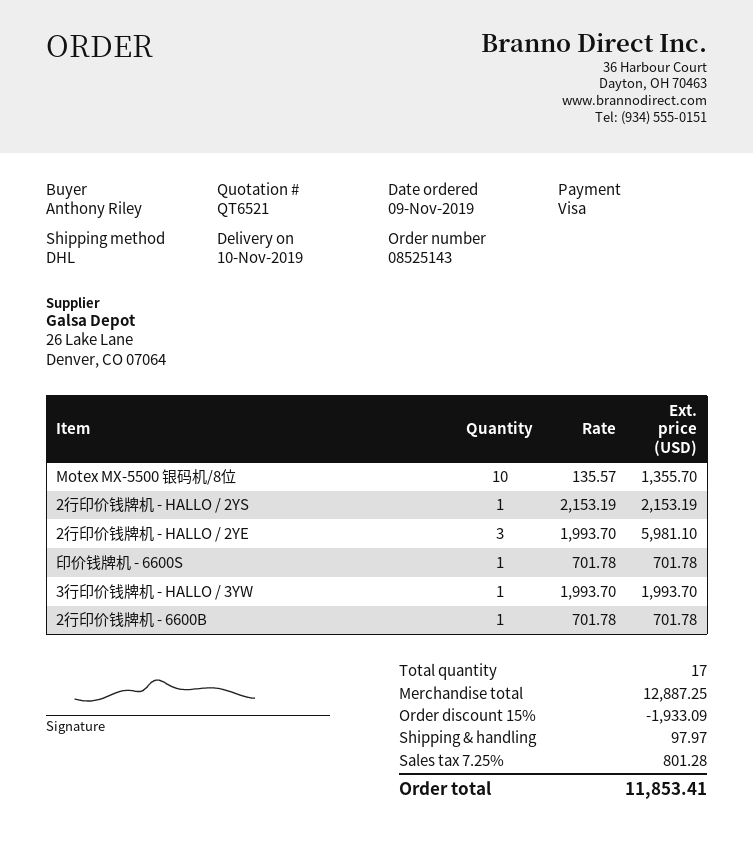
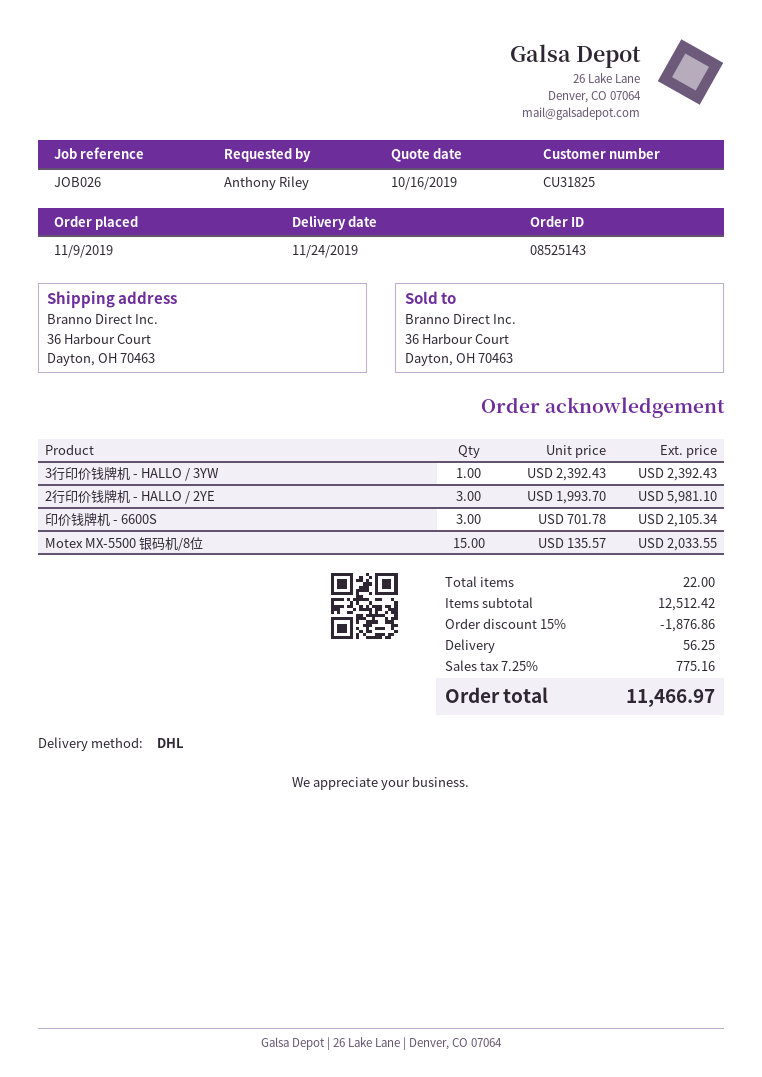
delivery date: 2019-11-10 -> 2019-11-24
Motex MX-5500 银码机/8位: 10 x 135.57 = 1355.70 -> 15 x 135.57 = 2033.55
2行印价钱牌机 - HALLO / 2YS: 1 x 2153.19 = 2153.19 -> none
印价钱牌机 - 6600S: 1 x 701.78 = 701.78 -> 3 x 701.78 = 2105.34
3行印价钱牌机 - HALLO / 3YW: 1 x 1993.70 = 1993.70 -> 1 x 2392.43 = 2392.43
2行印价钱牌机 - 6600B: 1 x 701.78 = 701.78 -> none
total quantity: 17 -> 22
subtotal: 12887.25 -> 12512.42
discount: 15% = 1933.09 -> 15% = 1876.86
shipping: 97.97 -> 56.25
tax: 7.25% = 801.28 -> 7.25% = 775.16
total: 11853.41 -> 11466.97

